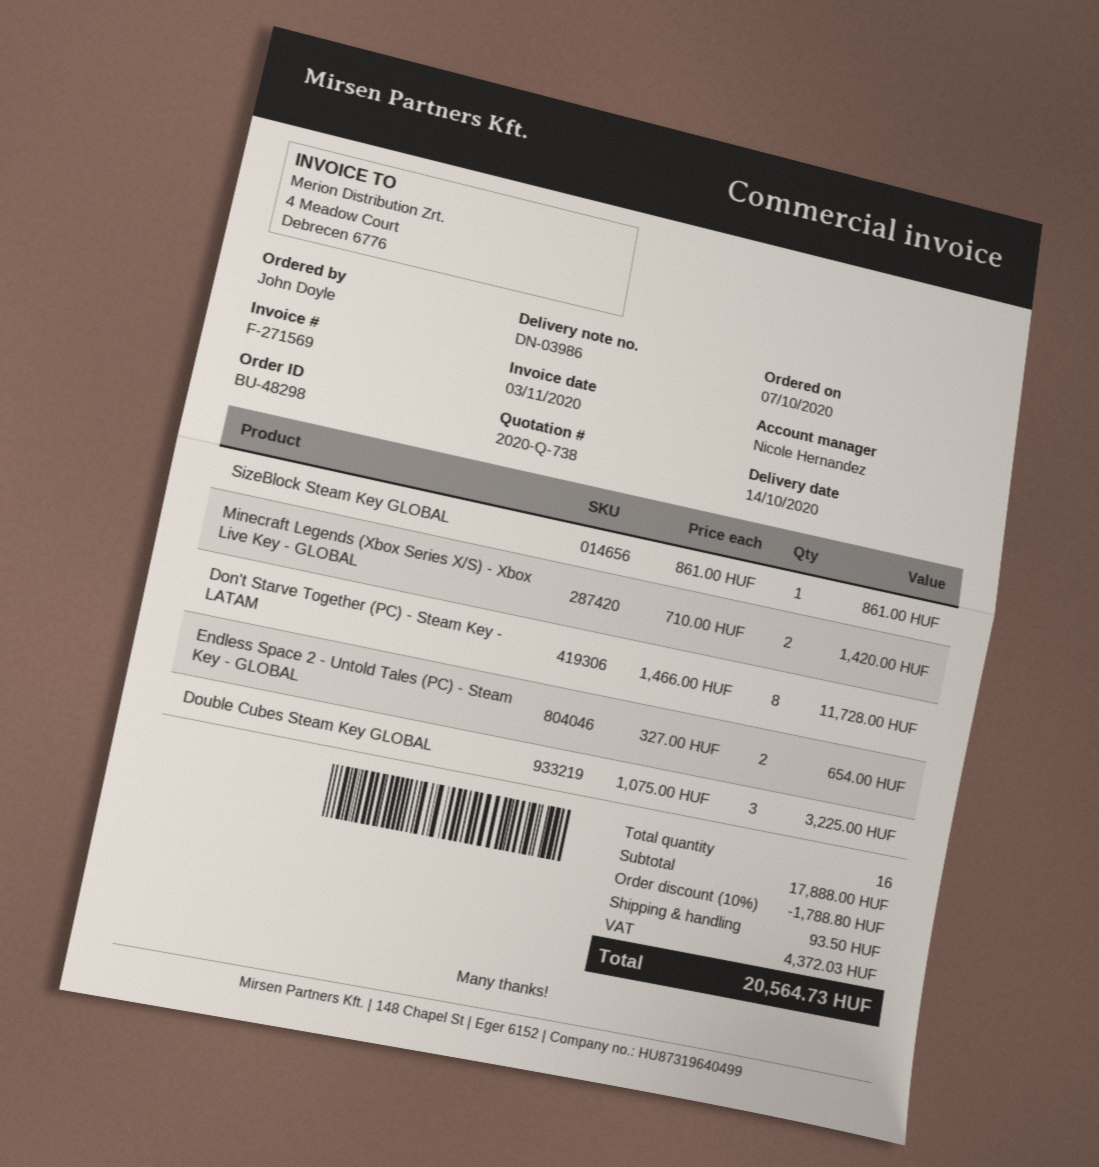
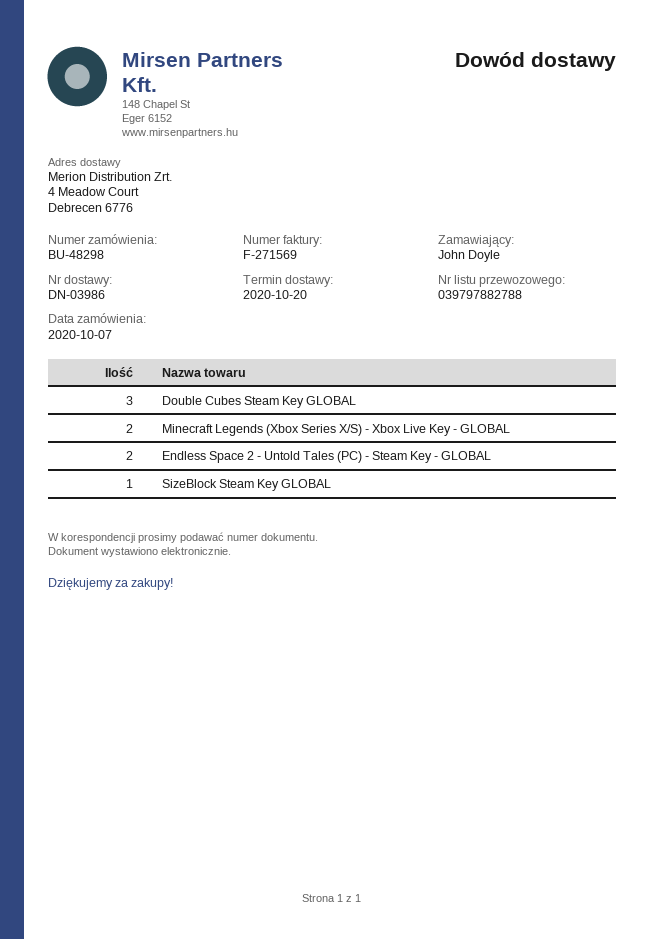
delivery date: 2020-10-14 -> 2020-10-20
Don't Starve Together (PC) - Steam Key - LATAM: 8 -> none

